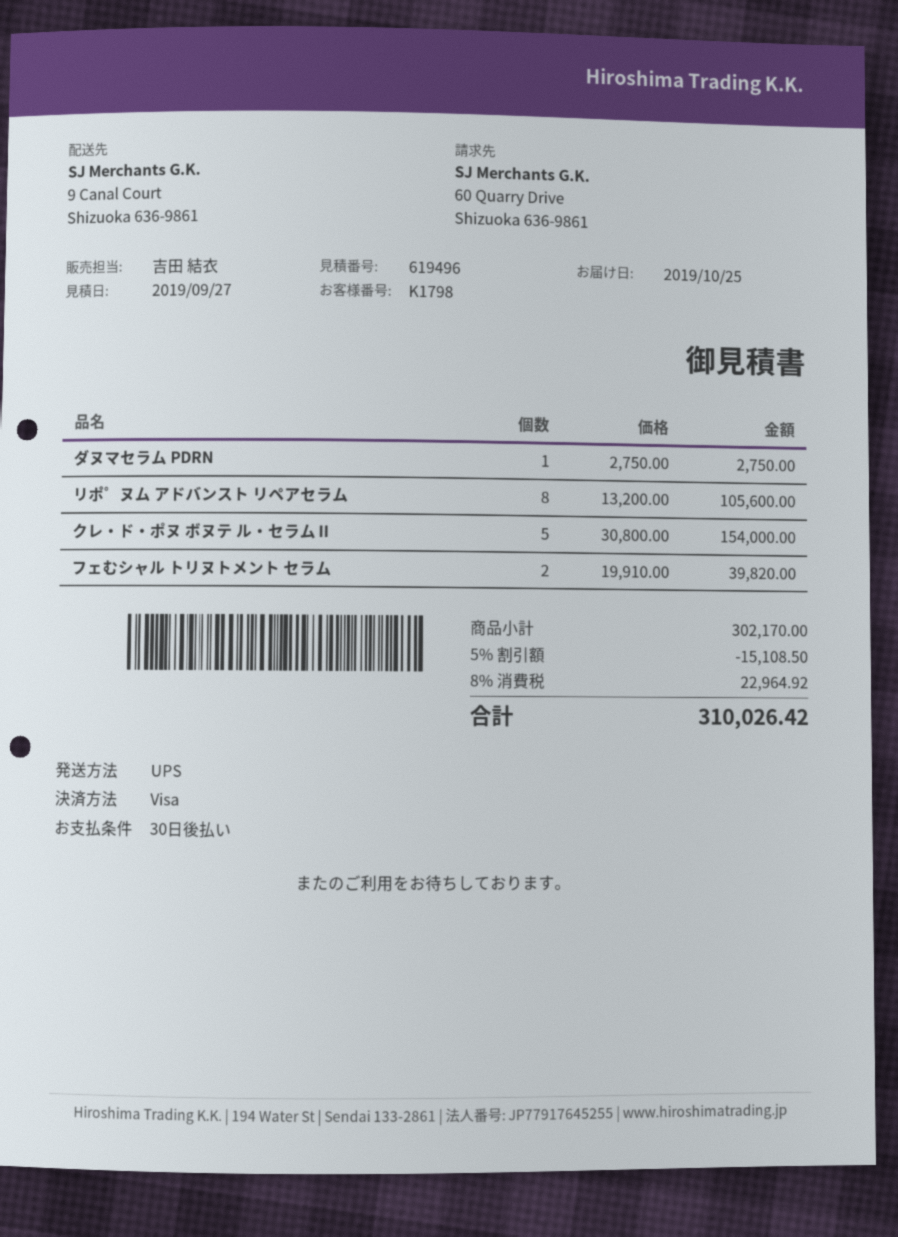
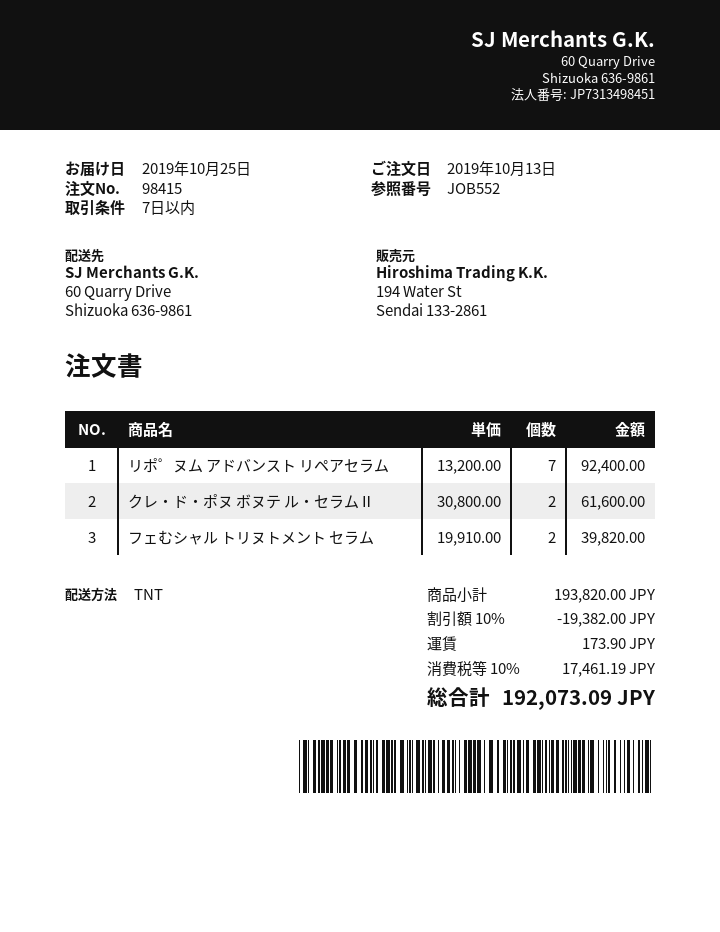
payment terms: 30 days -> 7 days
shipping method: UPS -> TNT
ship to: 9 Canal Court, Shizuoka 636-9861 -> 60 Quarry Drive, Shizuoka 636-9861
ダヌマセラム PDRN: 1 x 2750.00 = 2750.00 -> none
リポ゜ヌム アドバンスト リペアセラム: 8 x 13200.00 = 105600.00 -> 7 x 13200.00 = 92400.00
クレ・ド・ポヌ ボヌテ ル・セラムⅡ: 5 x 30800.00 = 154000.00 -> 2 x 30800.00 = 61600.00
subtotal: 302170.00 -> 193820.00
discount: 5% = 15108.50 -> 10% = 19382.00
shipping: none -> 173.90
tax: 8% = 22964.92 -> 10% = 17461.19
total: 310026.42 -> 192073.09

